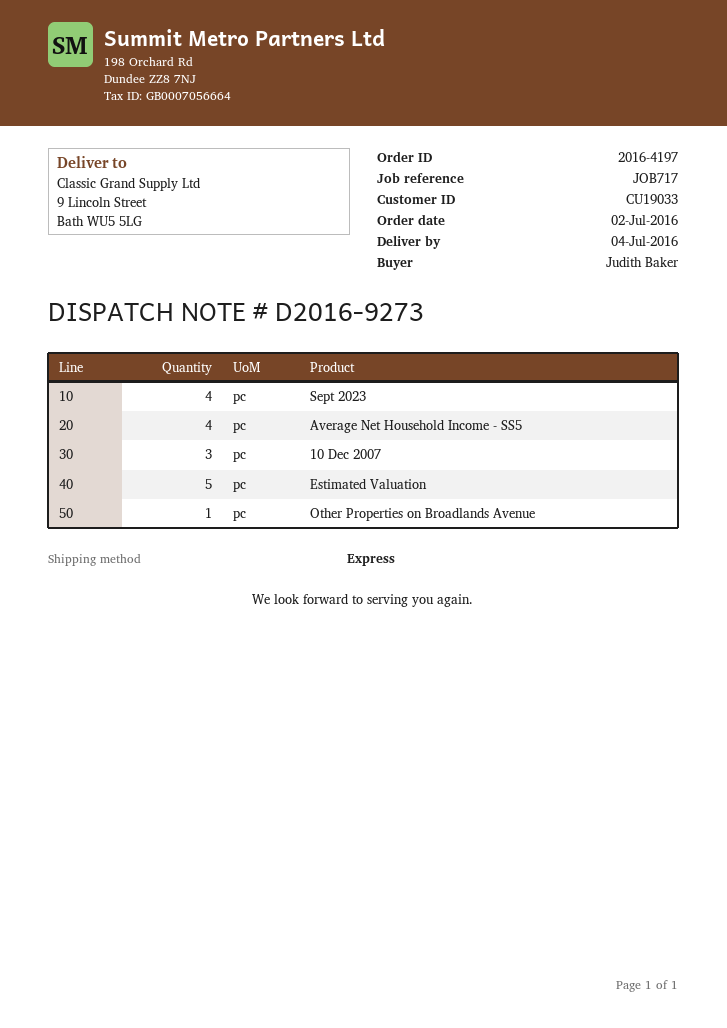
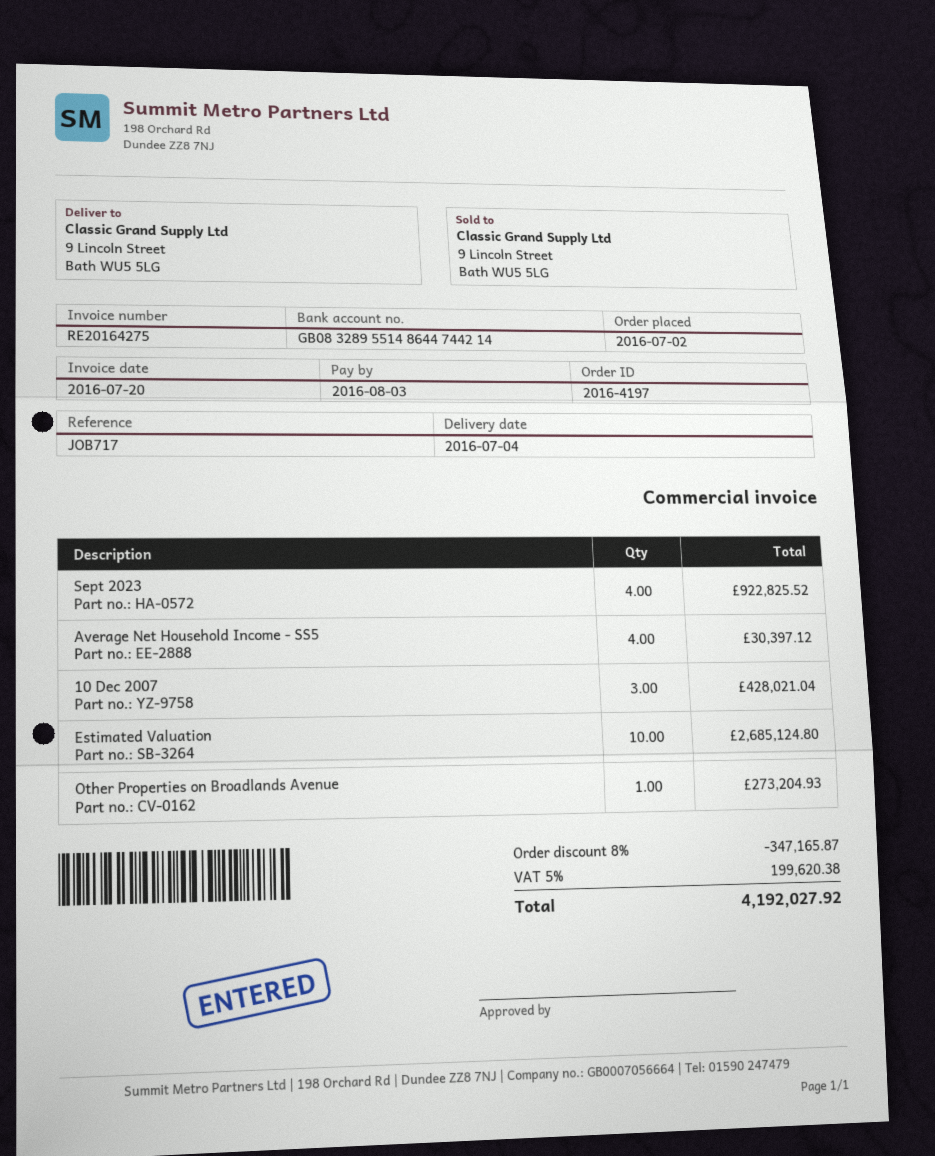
Estimated Valuation: 5 -> 10

